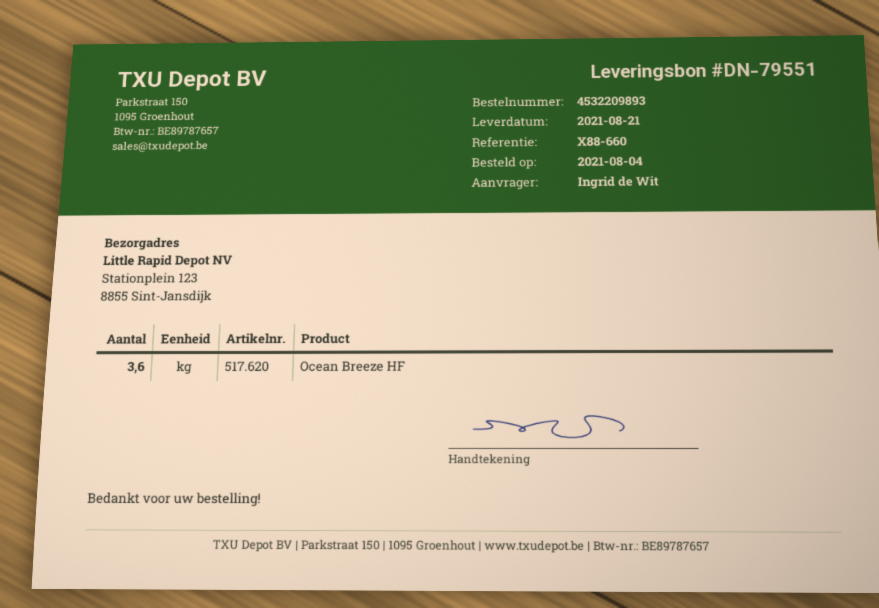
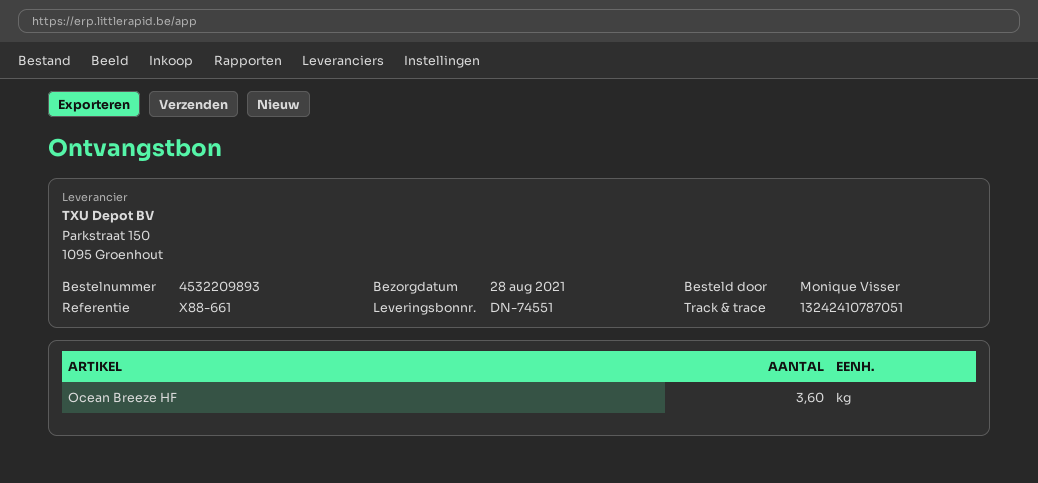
delivery note number: DN-79551 -> DN-74551
delivery date: 2021-08-21 -> 2021-08-28
reference: X88-660 -> X88-661
ordered by: Ingrid de Wit -> Monique Visser

